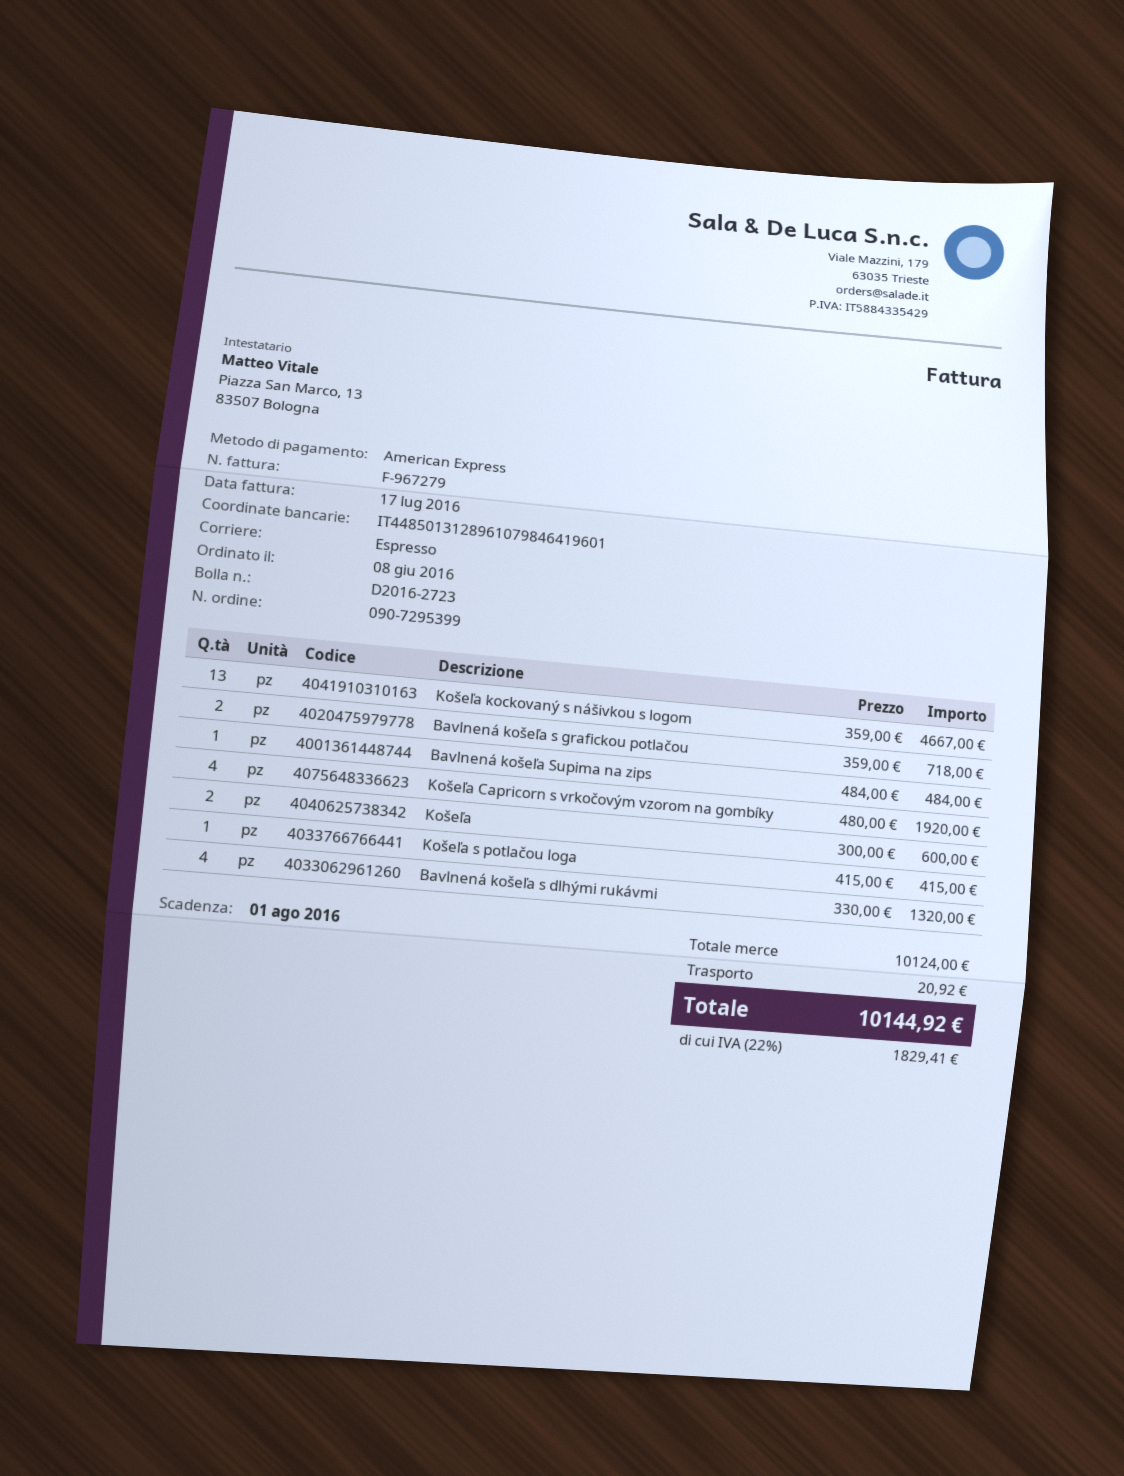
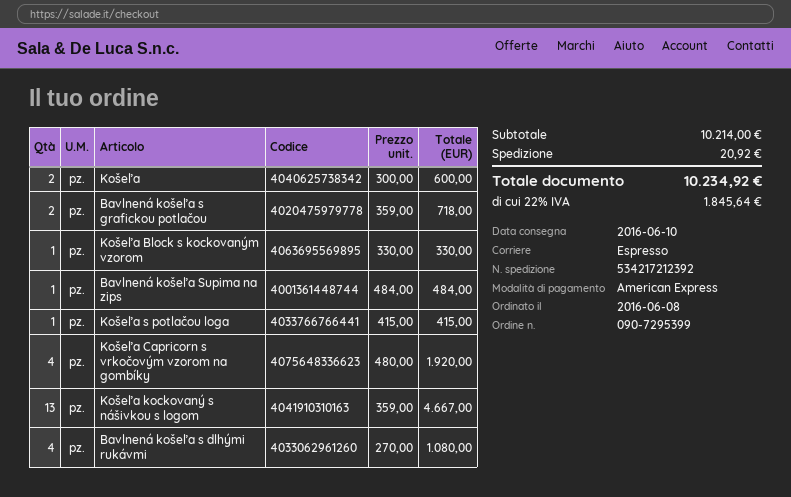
Bavlnená košeľa s dlhými rukávmi: 4 x 330.00 = 1320.00 -> 4 x 270.00 = 1080.00
Košeľa Block s kockovaným vzorom: none -> 1 x 330.00 = 330.00
subtotal: 10124.00 -> 10214.00
tax: 22% = 1829.41 -> 22% = 1845.64
total: 10144.92 -> 10234.92

